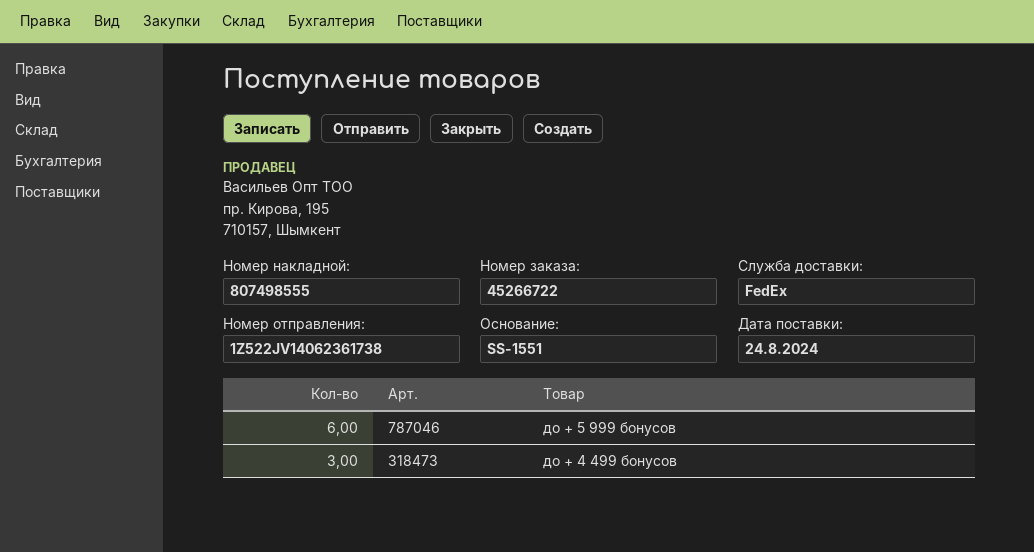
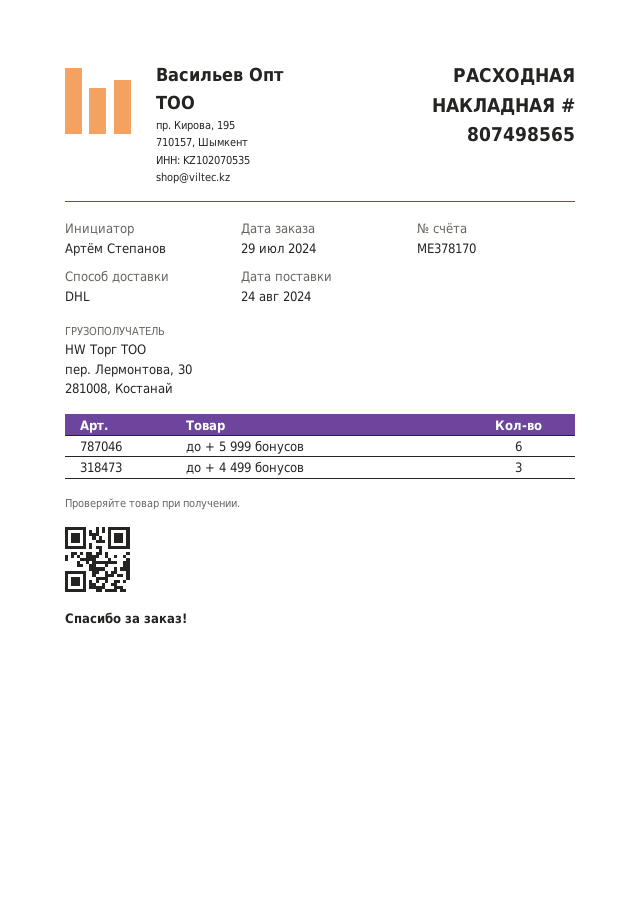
delivery note number: 807498555 -> 807498565
shipping method: FedEx -> DHL

